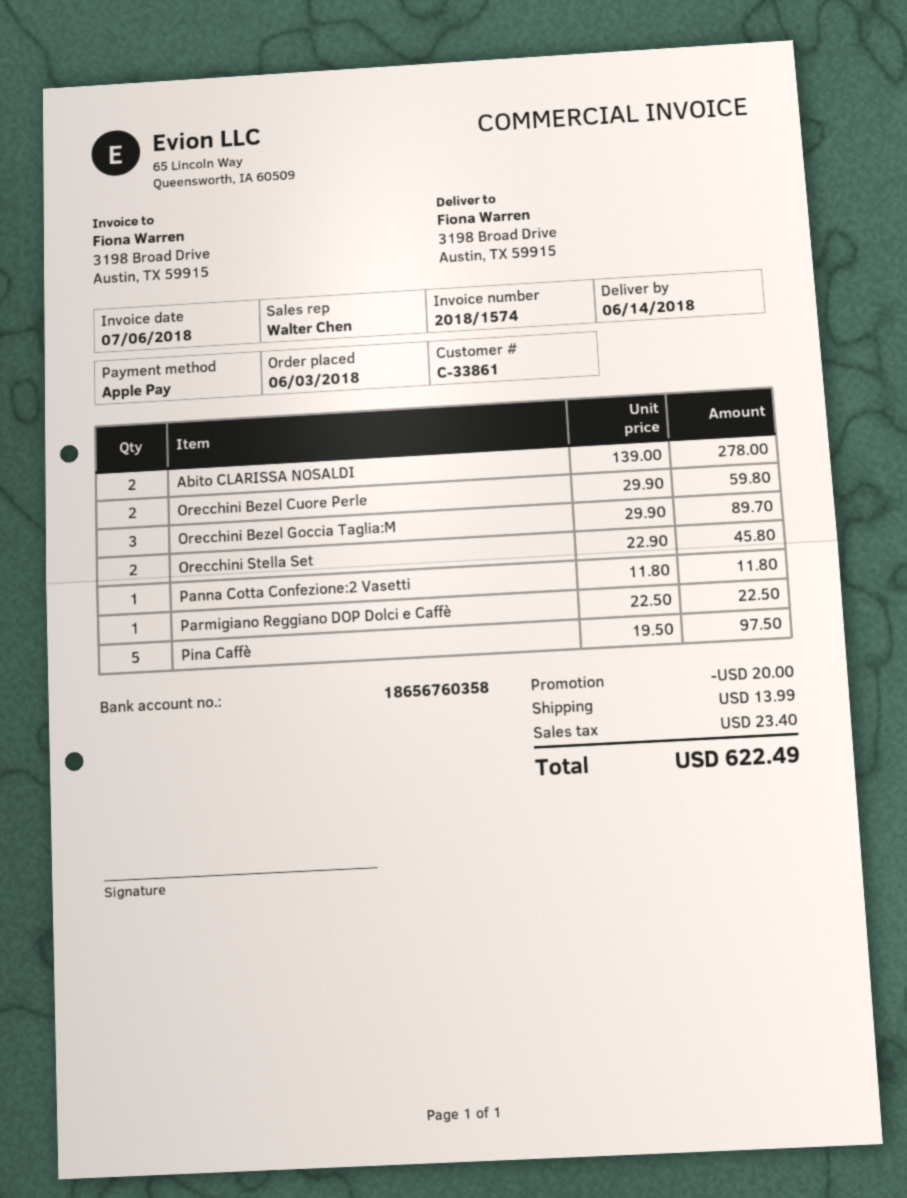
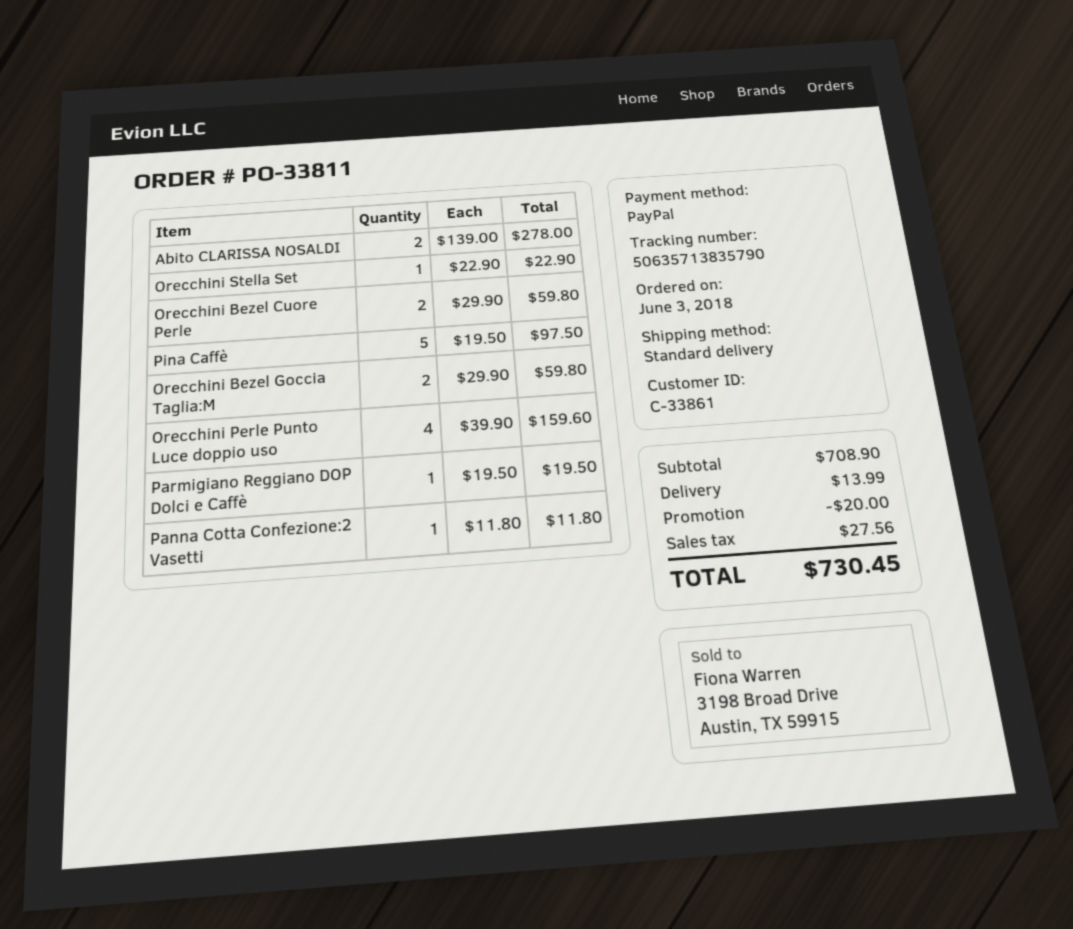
payment method: Apple Pay -> PayPal
Orecchini Bezel Goccia Taglia:M: 3 x 29.90 = 89.70 -> 2 x 29.90 = 59.80
Orecchini Stella Set: 2 x 22.90 = 45.80 -> 1 x 22.90 = 22.90
Parmigiano Reggiano DOP Dolci e Caffè: 1 x 22.50 = 22.50 -> 1 x 19.50 = 19.50
Orecchini Perle Punto Luce doppio uso: none -> 4 x 39.90 = 159.60
tax: 23.40 -> 27.56
total: 622.49 -> 730.45

